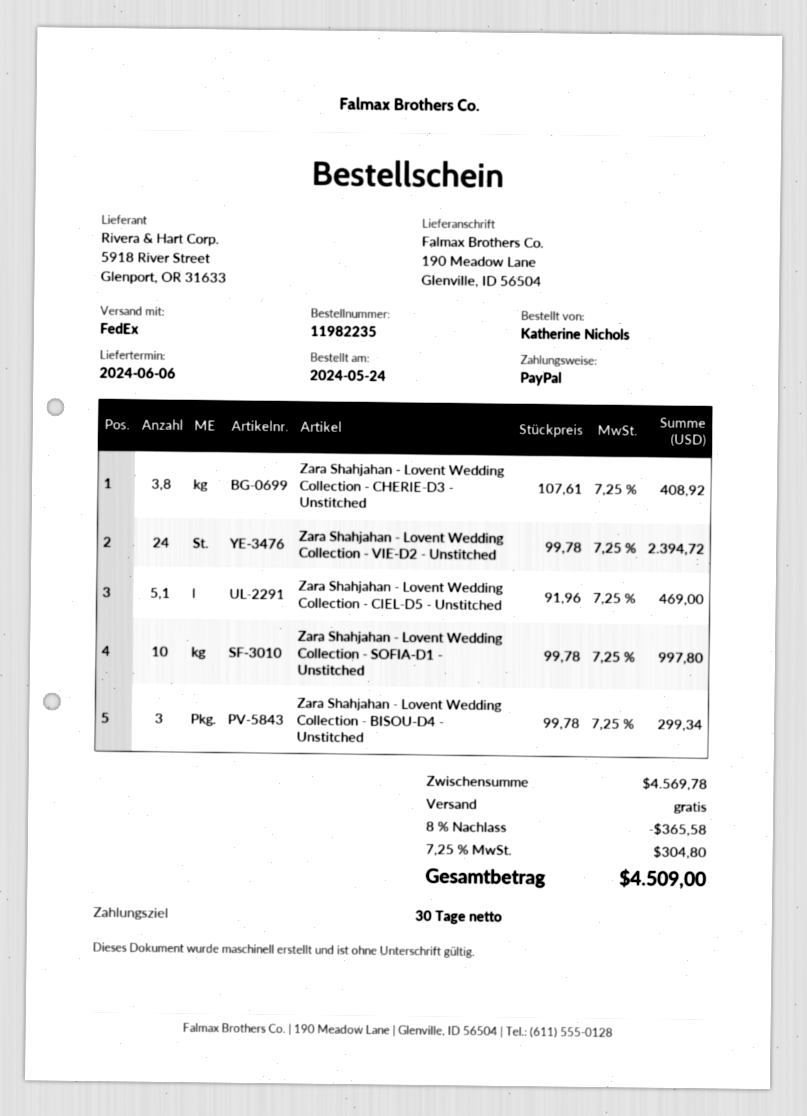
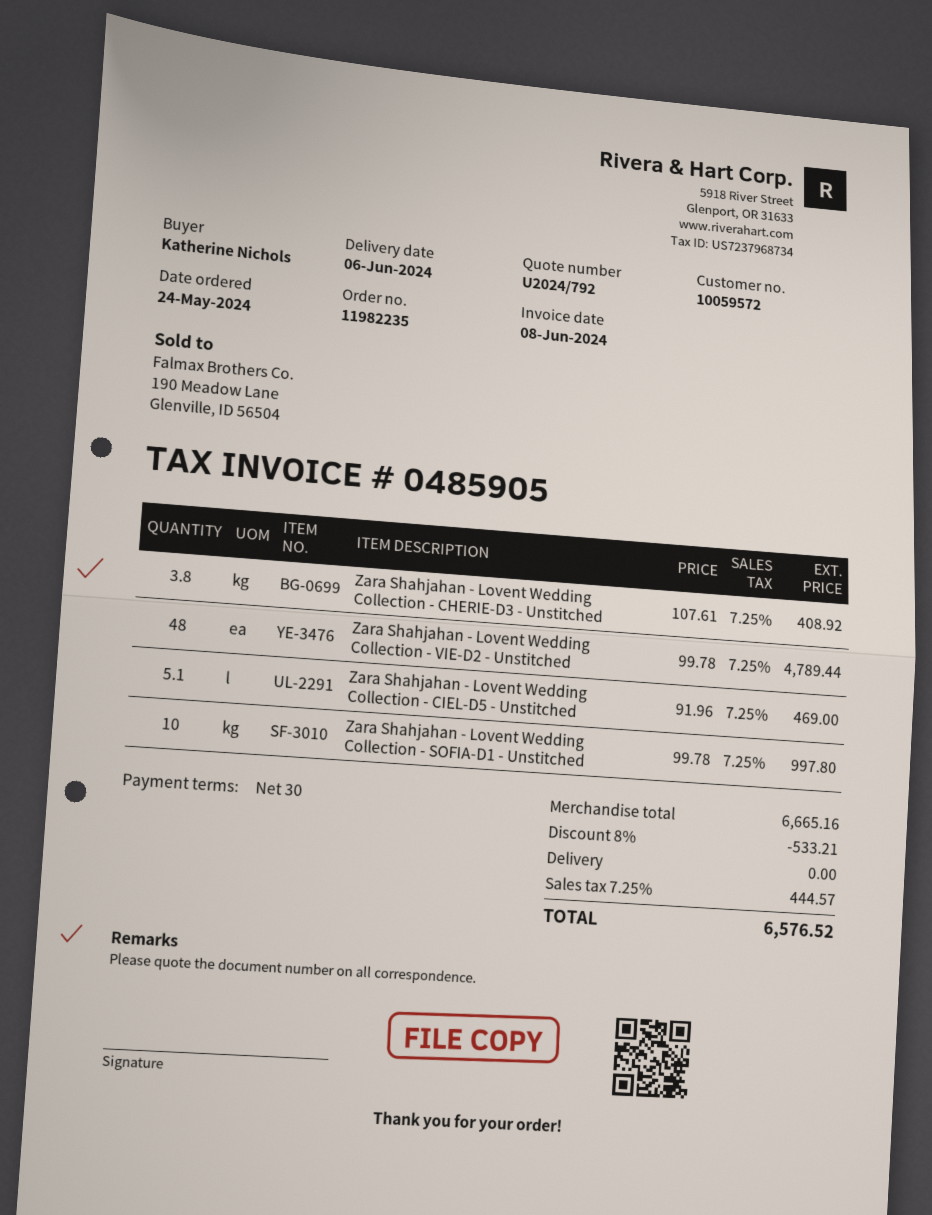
Zara Shahjahan - Lovent Wedding Collection - VIE-D2 - Unstitched: 24 x 99.78 = 2394.72 -> 48 x 99.78 = 4789.44
Zara Shahjahan - Lovent Wedding Collection - BISOU-D4 - Unstitched: 3 x 99.78 = 299.34 -> none
subtotal: 4569.78 -> 6665.16
discount: 8% = 365.58 -> 8% = 533.21
tax: 7.25% = 304.80 -> 7.25% = 444.57
total: 4509.00 -> 6576.52

